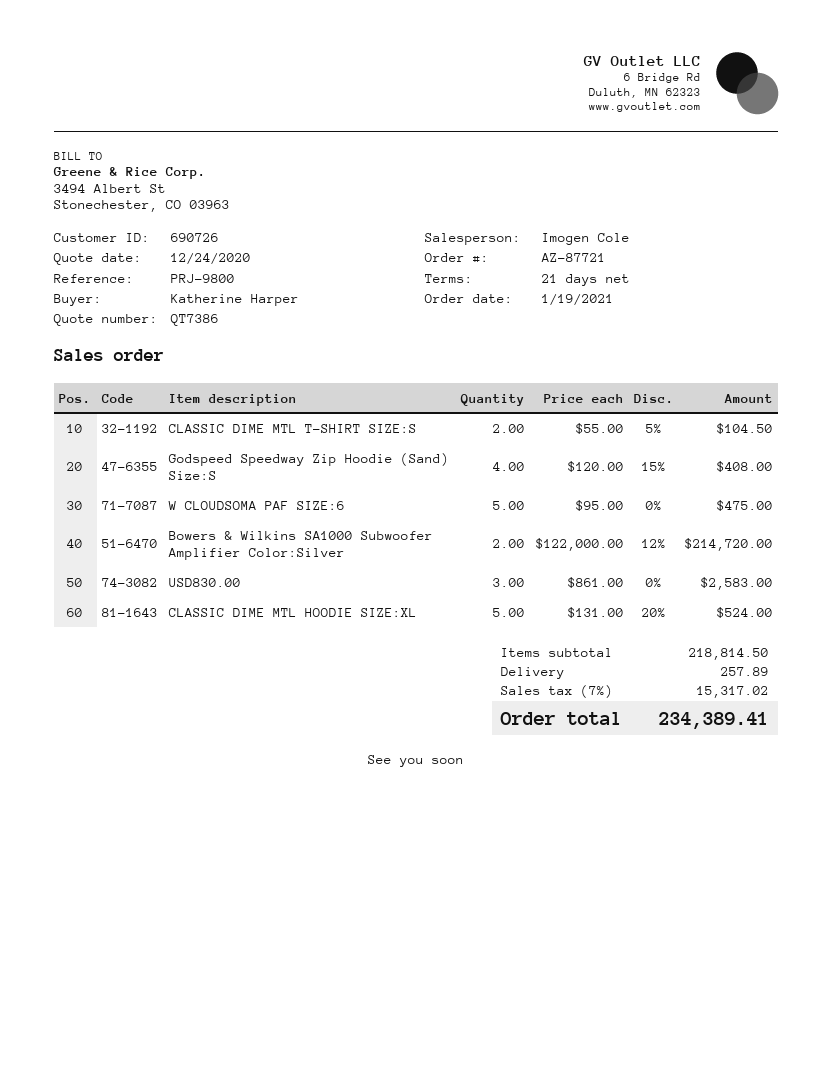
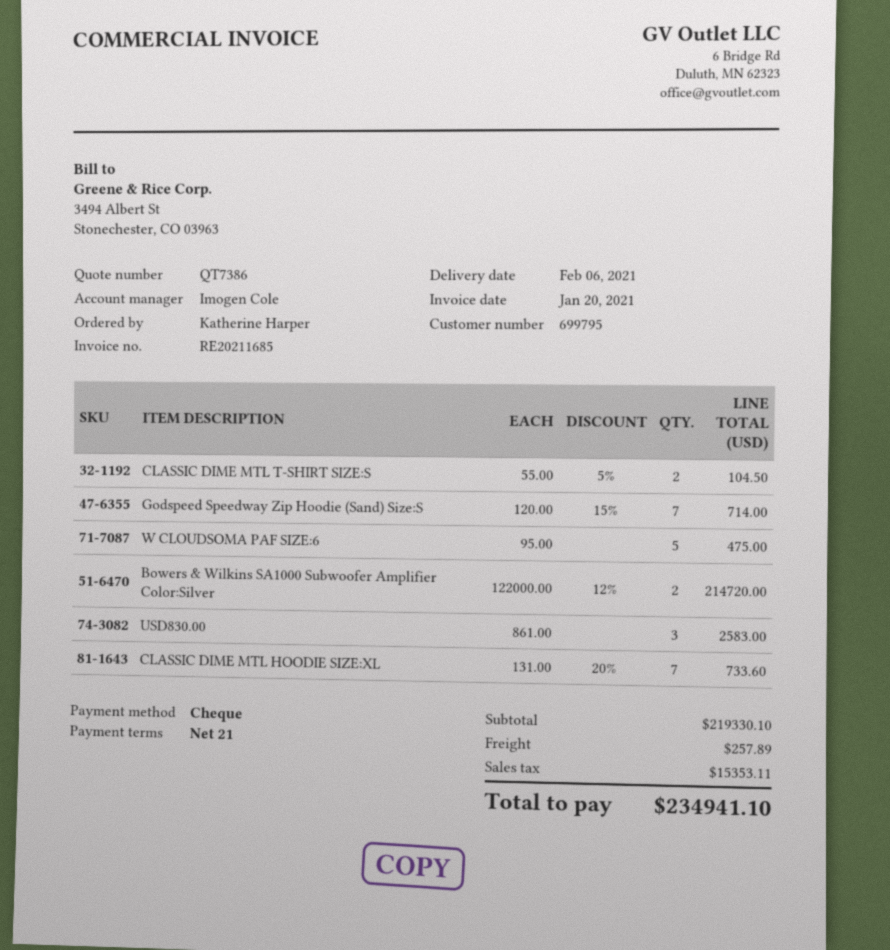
customer number: 690726 -> 699795
Godspeed Speedway Zip Hoodie (Sand) Size:S: 4 x 120.00 - 15% = 408.00 -> 7 x 120.00 - 15% = 714.00
CLASSIC DIME MTL HOODIE SIZE:XL: 5 x 131.00 - 20% = 524.00 -> 7 x 131.00 - 20% = 733.60
subtotal: 218814.50 -> 219330.10
tax: 15317.02 -> 15353.11
total: 234389.41 -> 234941.10

